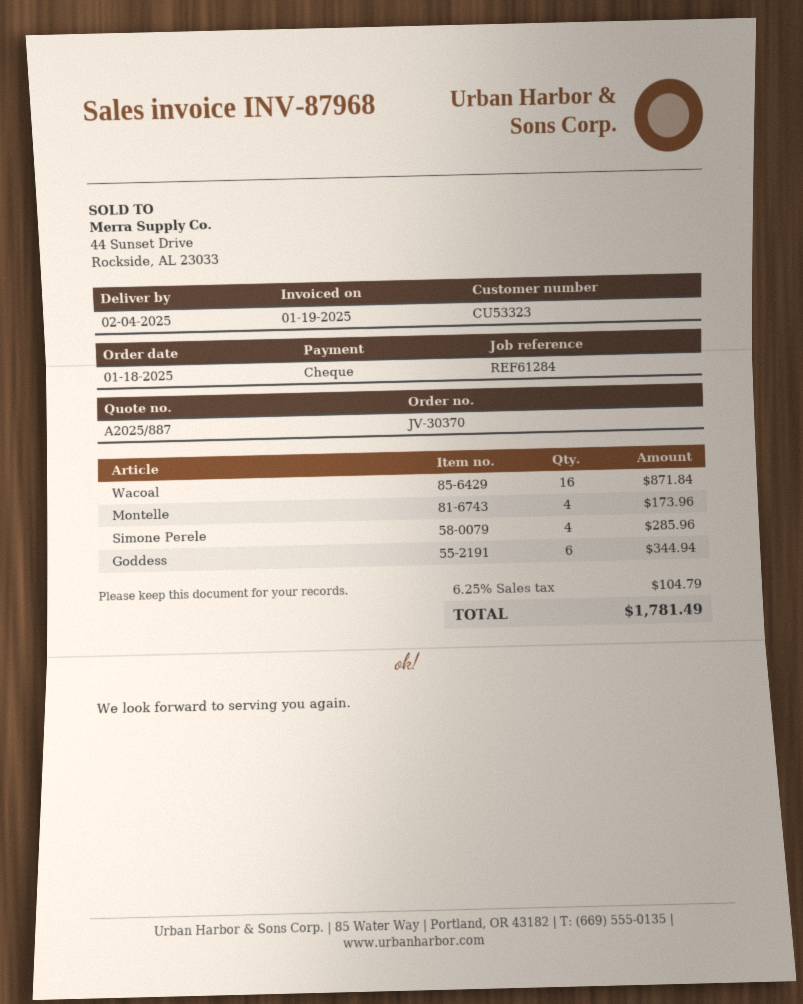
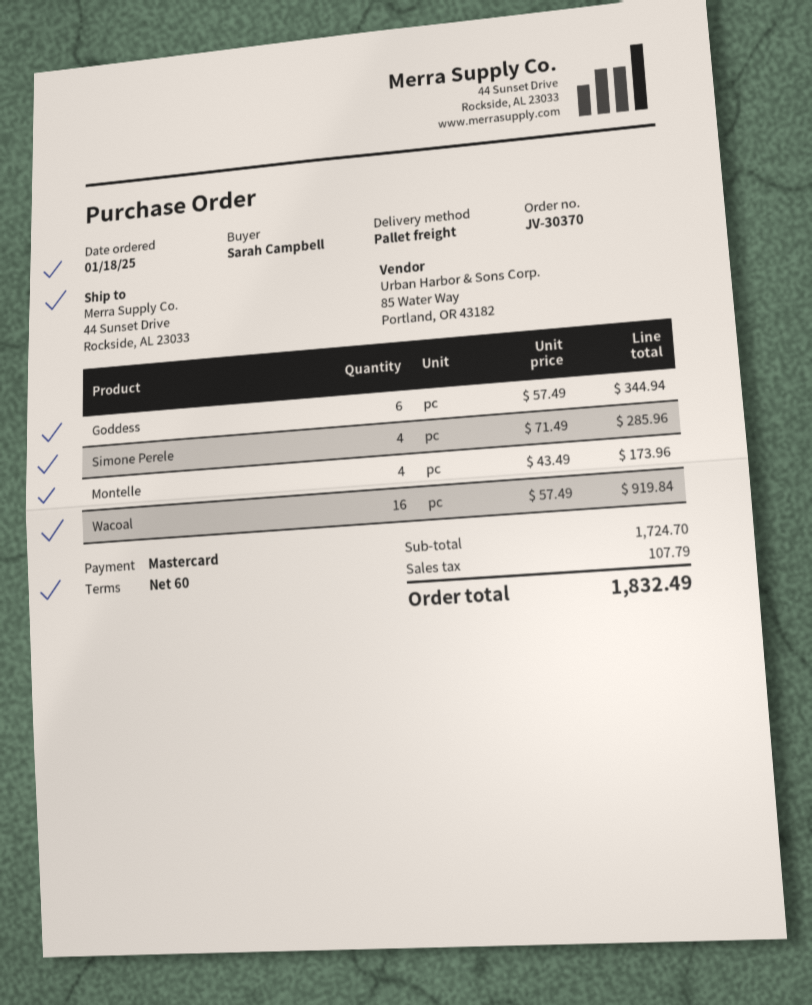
payment method: cheque -> Mastercard
Wacoal: 16 for 871.84 -> 16 for 919.84
tax: 104.79 -> 107.79
total: 1781.49 -> 1832.49

